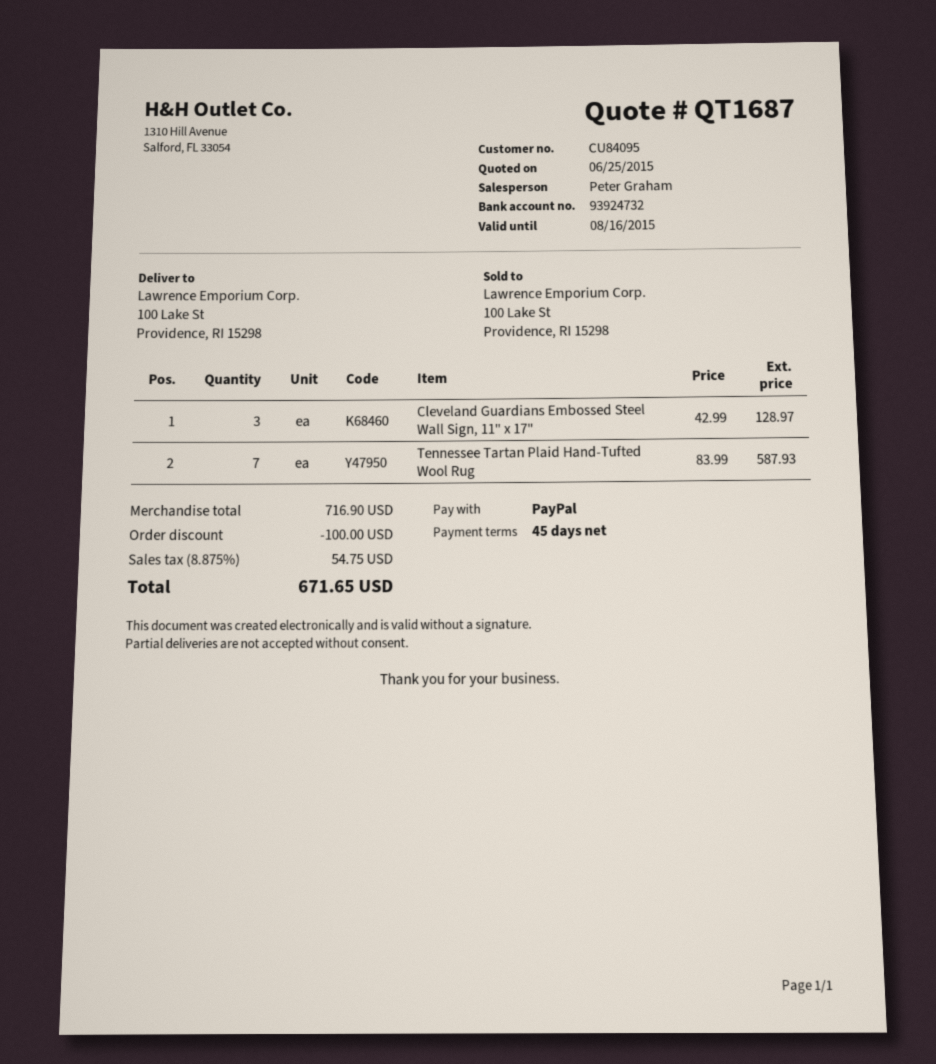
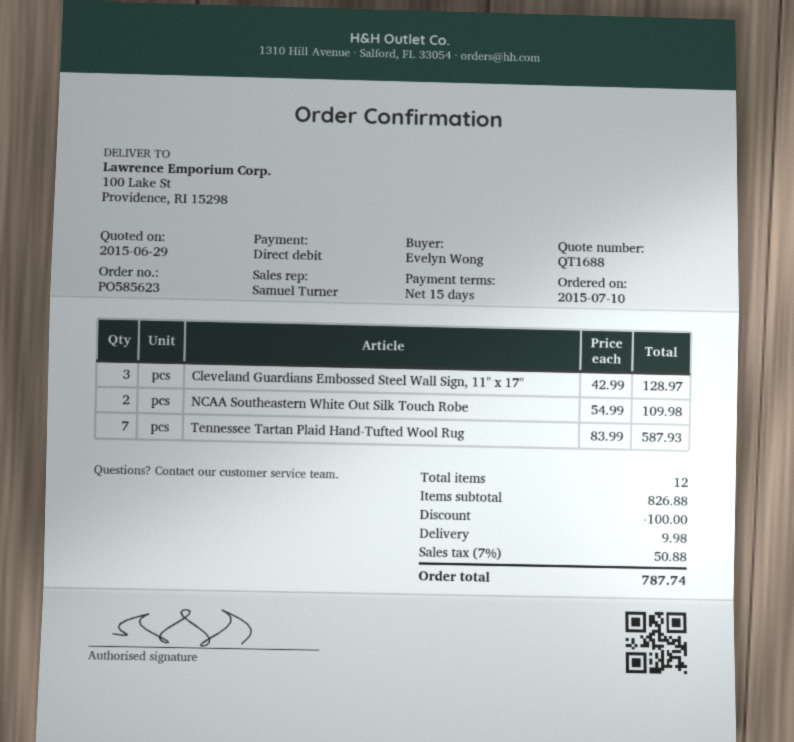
quote number: QT1687 -> QT1688
quote date: 2015-06-25 -> 2015-06-29
payment terms: 45 days -> 15 days
sales rep: Peter Graham -> Samuel Turner
payment method: PayPal -> direct debit
NCAA Southeastern White Out Silk Touch Robe: none -> 2 x 54.99 = 109.98
subtotal: 716.90 -> 826.88
shipping: none -> 9.98
tax: 8.875% = 54.75 -> 7% = 50.88
total: 671.65 -> 787.74

